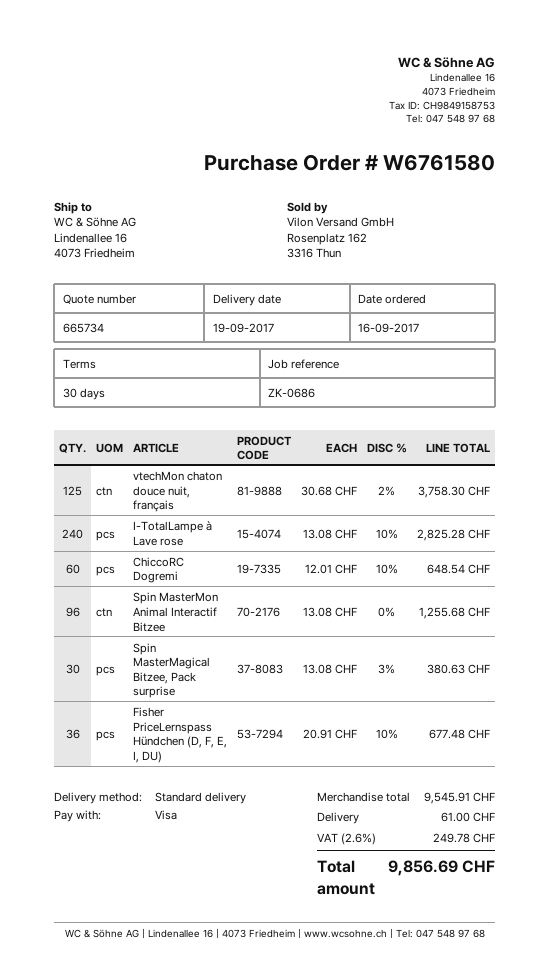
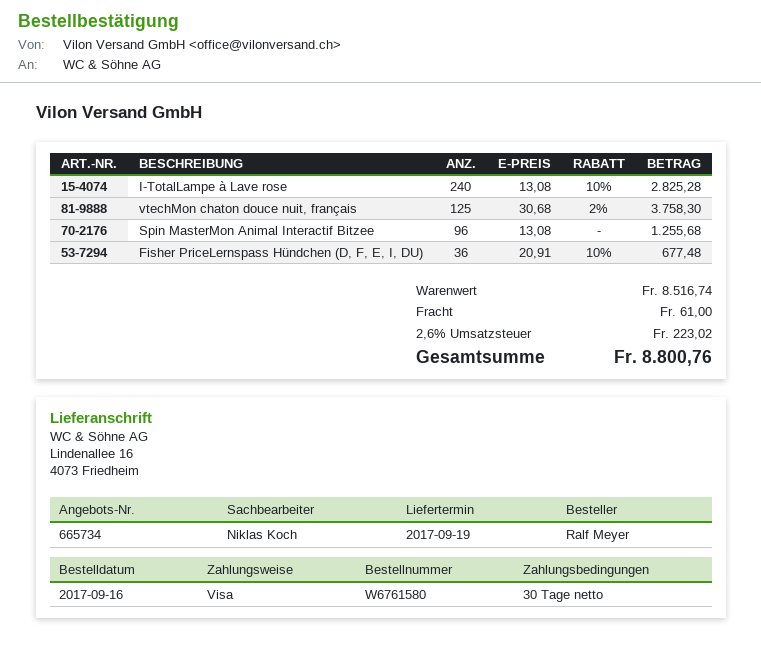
ChiccoRC Dogremi: 60 x 12.01 - 10% = 648.54 -> none
Spin MasterMagical Bitzee, Pack surprise: 30 x 13.08 - 3% = 380.63 -> none
subtotal: 9545.91 -> 8516.74
tax: 2.6% = 249.78 -> 2.6% = 223.02
total: 9856.69 -> 8800.76

